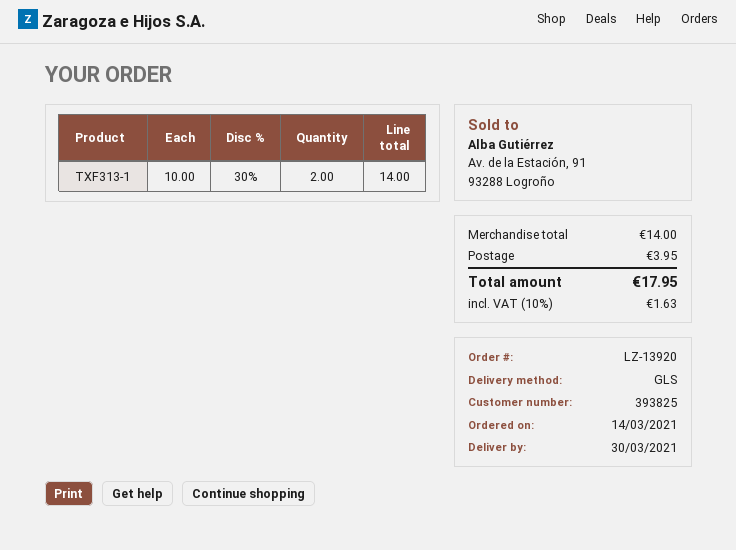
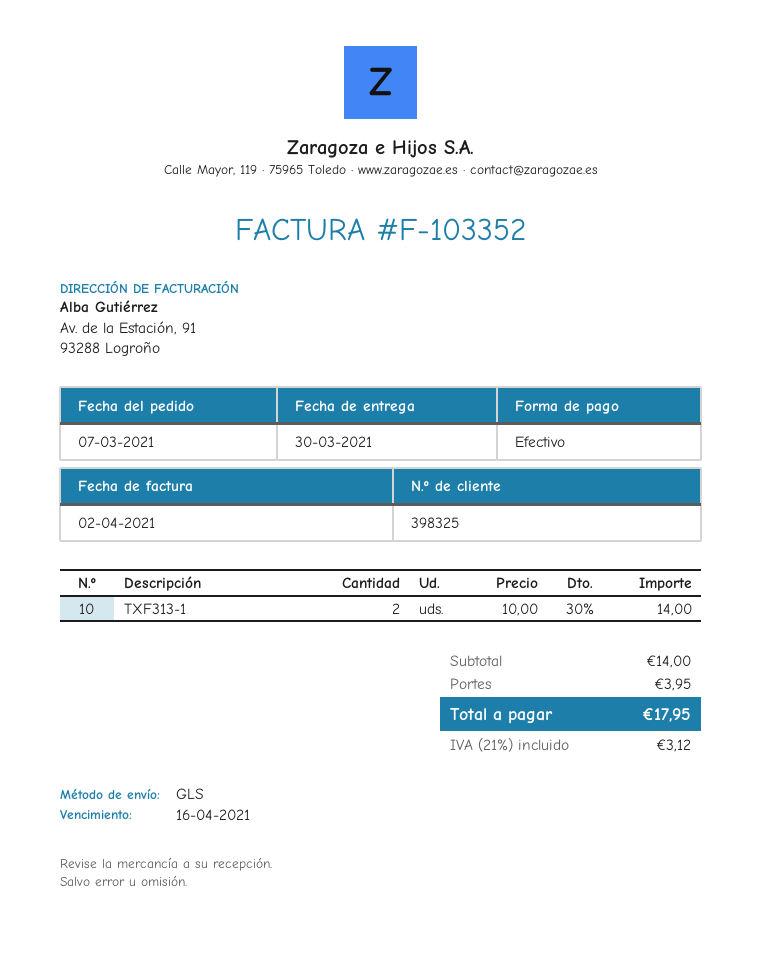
order date: 2021-03-14 -> 2021-03-07
customer number: 393825 -> 398325
tax: 10% = 1.63 -> 21% = 3.12

